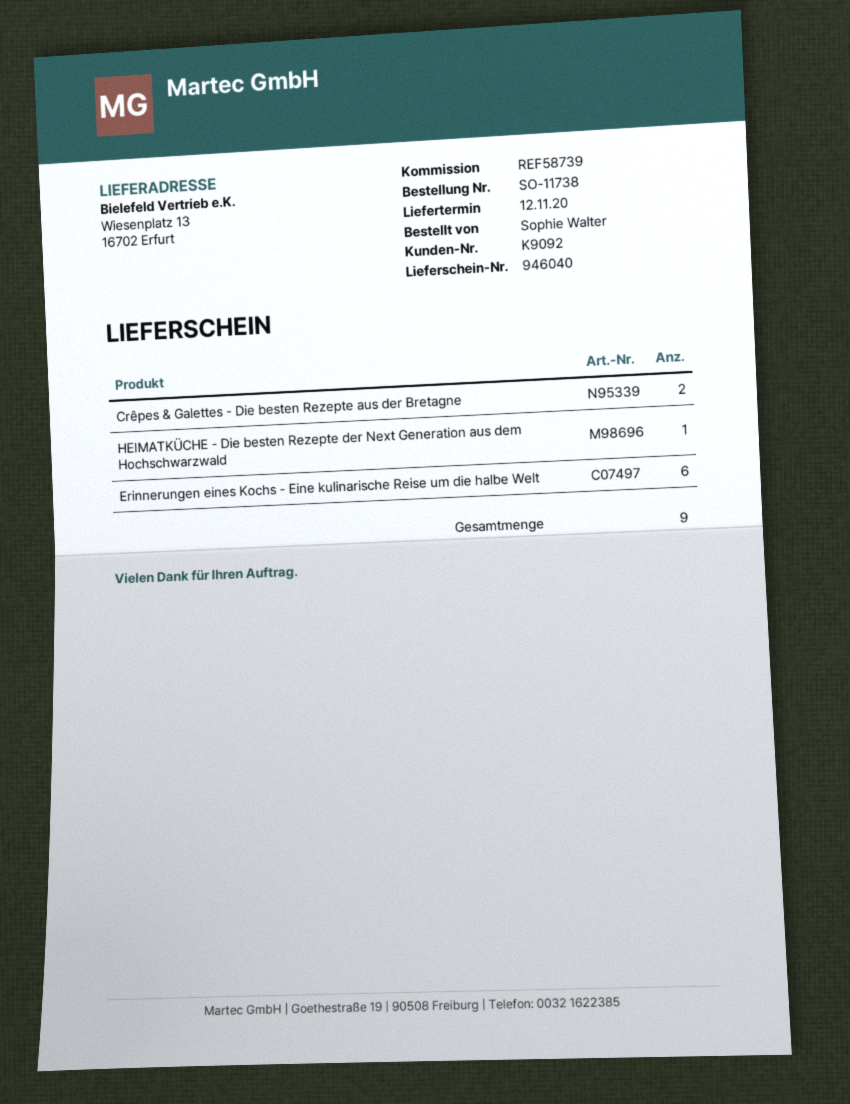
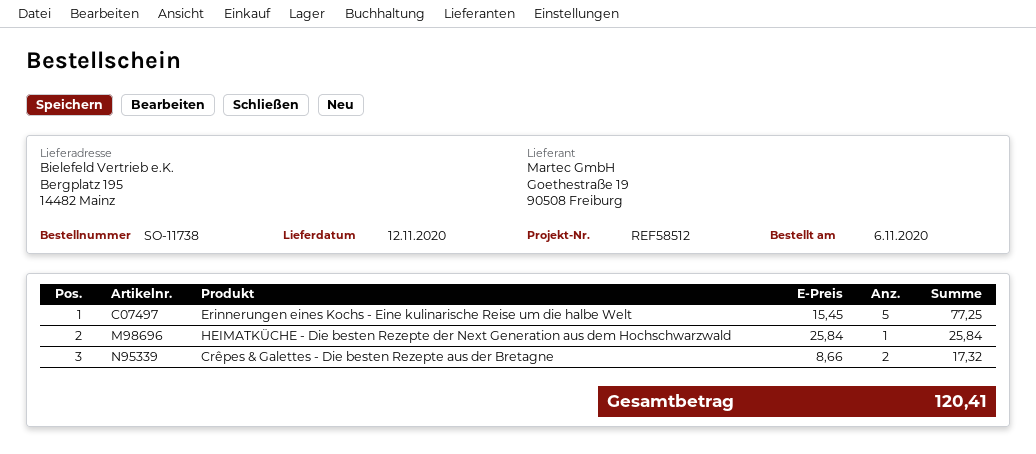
reference: REF58739 -> REF58512
ship to: Wiesenplatz 13, 16702 Erfurt -> Bergplatz 195, 14482 Mainz
Erinnerungen eines Kochs - Eine kulinarische Reise um die halbe Welt: 6 -> 5

